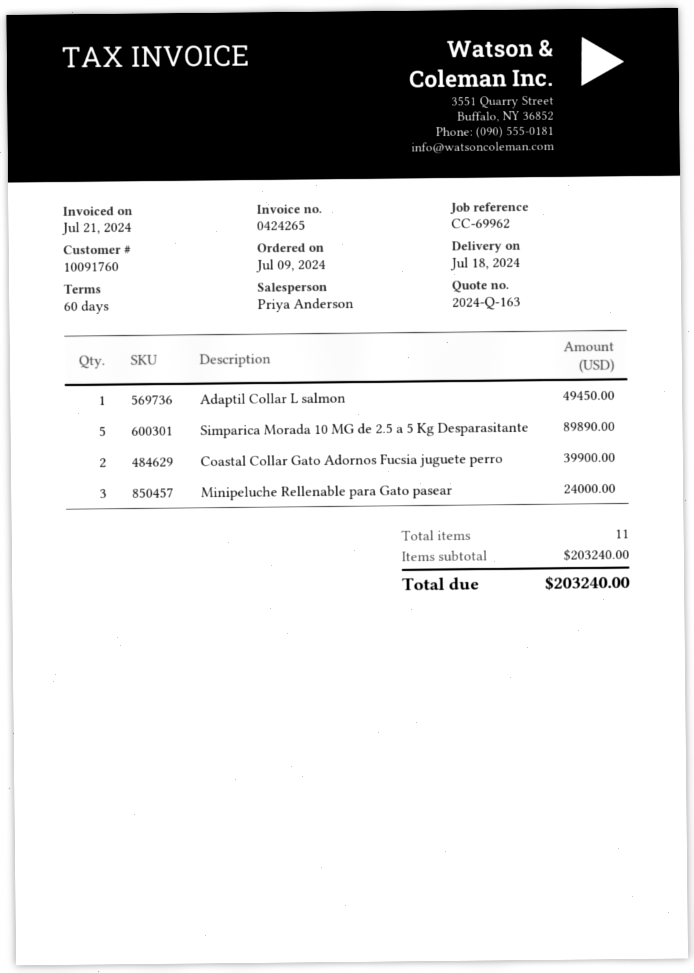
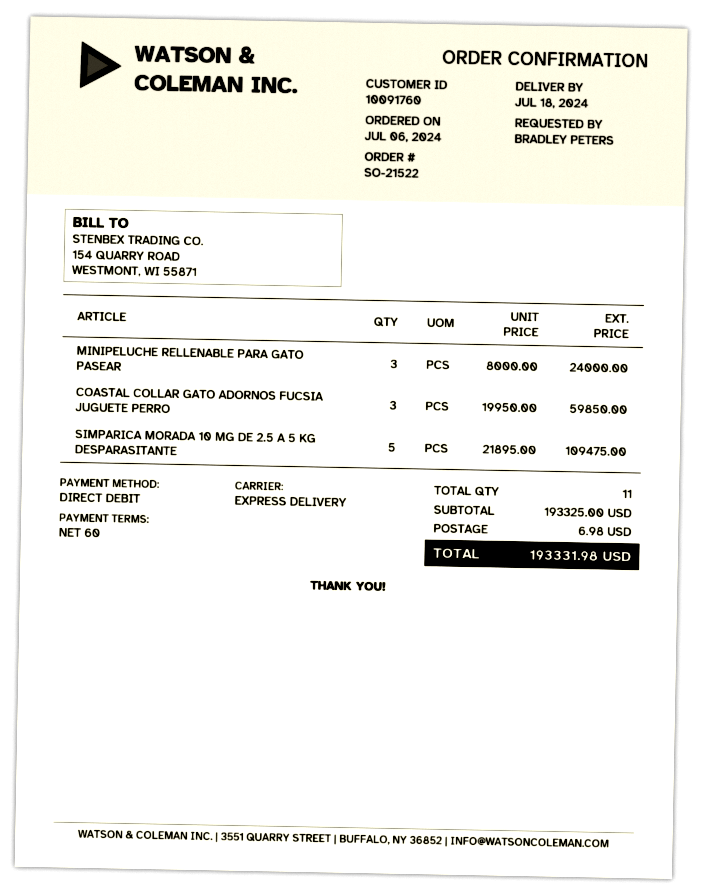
order date: 2024-07-09 -> 2024-07-06
Adaptil Collar L salmon: 1 for 49450.00 -> none
Simparica Morada 10 MG de 2.5 a 5 Kg Desparasitante: 5 for 89890.00 -> 5 for 109475.00
Coastal Collar Gato Adornos Fucsia juguete perro: 2 for 39900.00 -> 3 for 59850.00
subtotal: 203240.00 -> 193325.00
shipping: none -> 6.98
total: 203240.00 -> 193331.98

